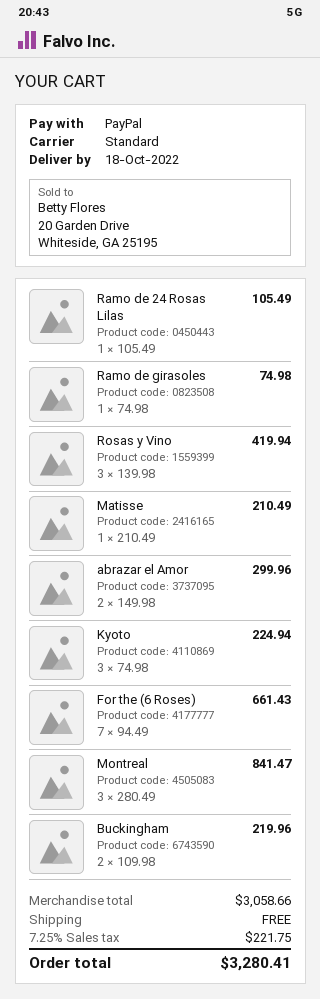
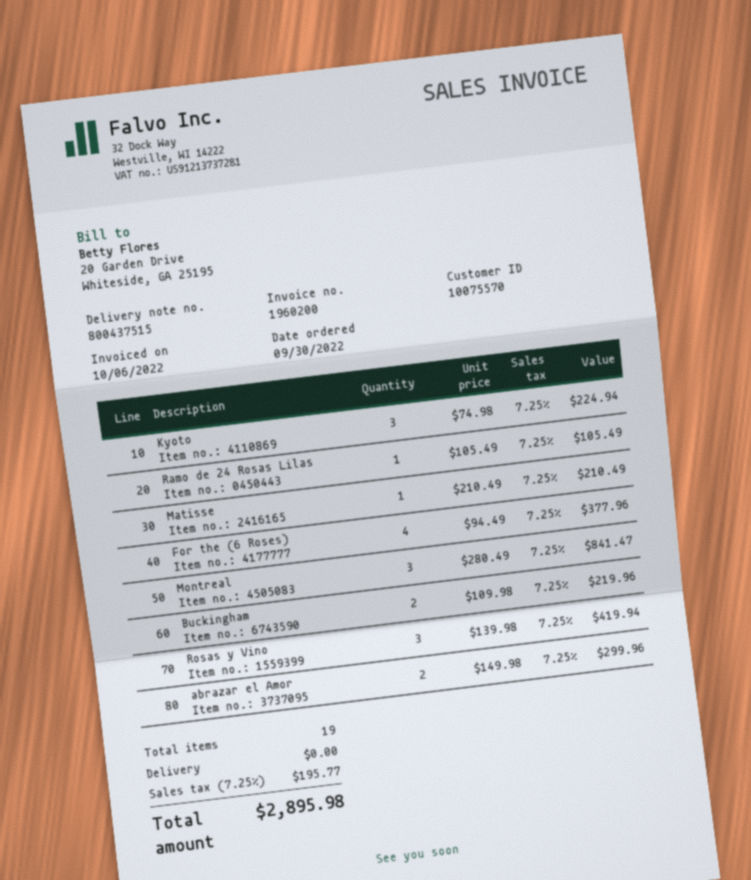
Ramo de girasoles: 1 x 74.98 = 74.98 -> none
For the (6 Roses): 7 x 94.49 = 661.43 -> 4 x 94.49 = 377.96
tax: 7.25% = 221.75 -> 7.25% = 195.77
total: 3280.41 -> 2895.98

